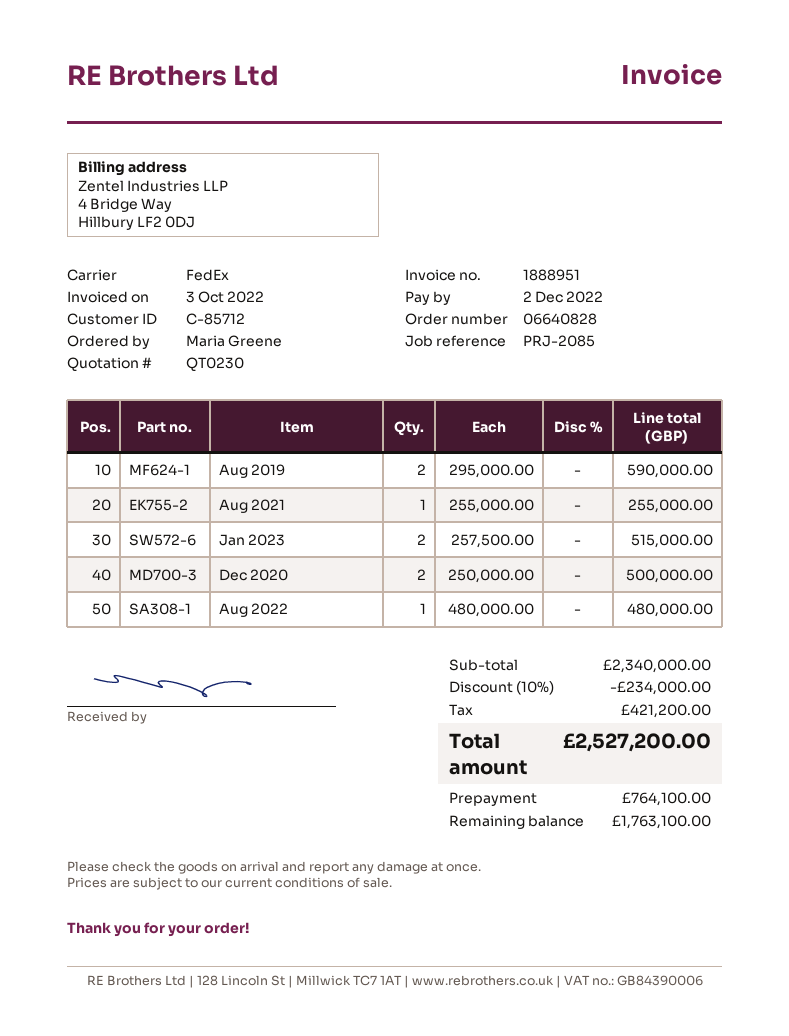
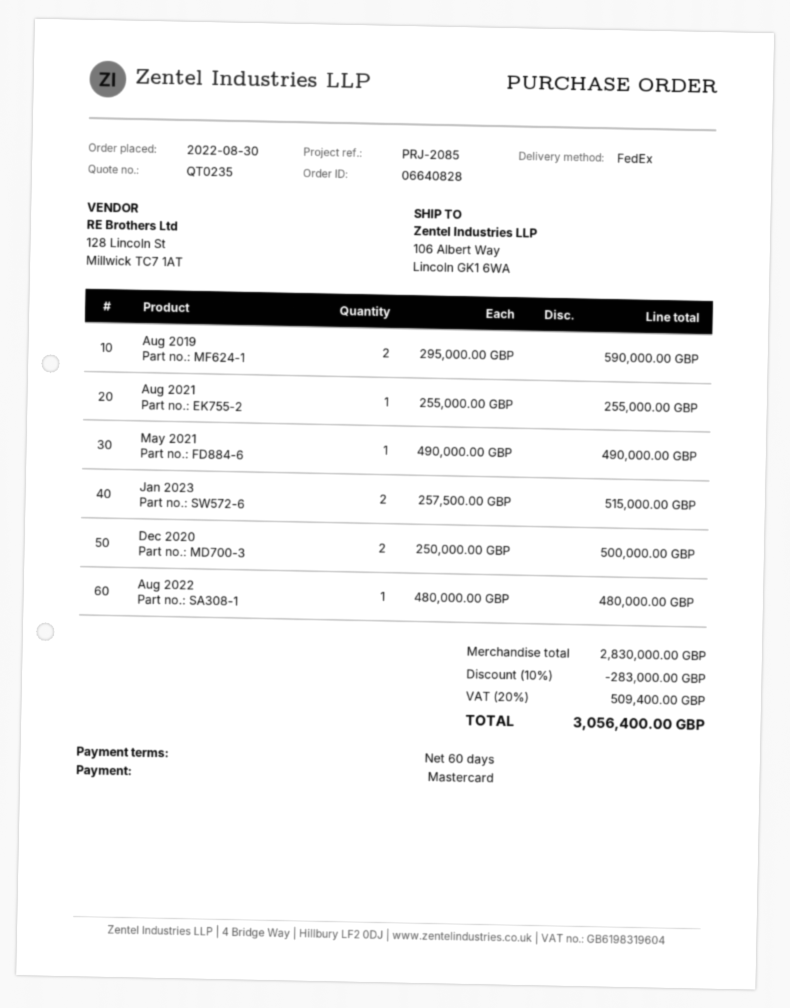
quote number: QT0230 -> QT0235
May 2021: none -> 1 x 490000.00 = 490000.00
subtotal: 2340000.00 -> 2830000.00
discount: 10% = 234000.00 -> 10% = 283000.00
tax: 421200.00 -> 509400.00
total: 2527200.00 -> 3056400.00

